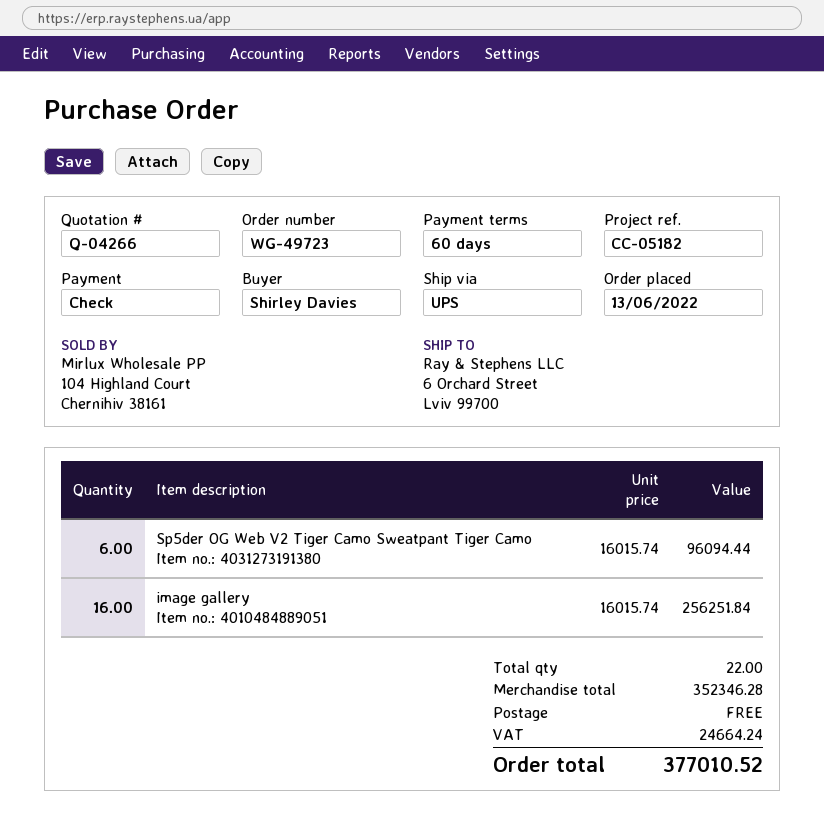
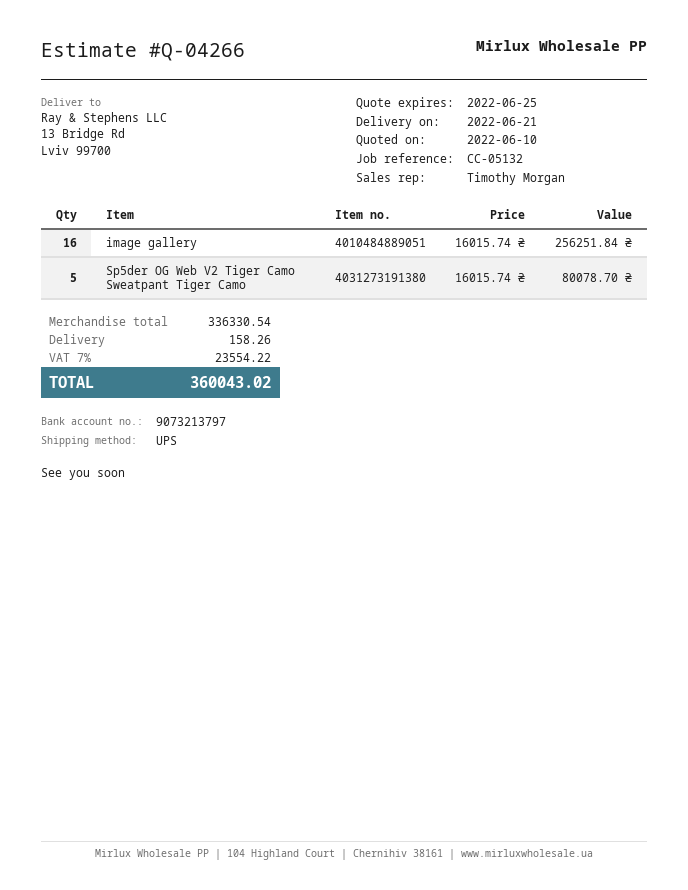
reference: CC-05182 -> CC-05132
ship to: 6 Orchard Street, Lviv 99700 -> 13 Bridge Rd, Lviv 99700
Sp5der OG Web V2 Tiger Camo Sweatpant Tiger Camo: 6 x 16015.74 = 96094.44 -> 5 x 16015.74 = 80078.70
subtotal: 352346.28 -> 336330.54
shipping: 0.00 -> 158.26
tax: 24664.24 -> 23554.22
total: 377010.52 -> 360043.02

